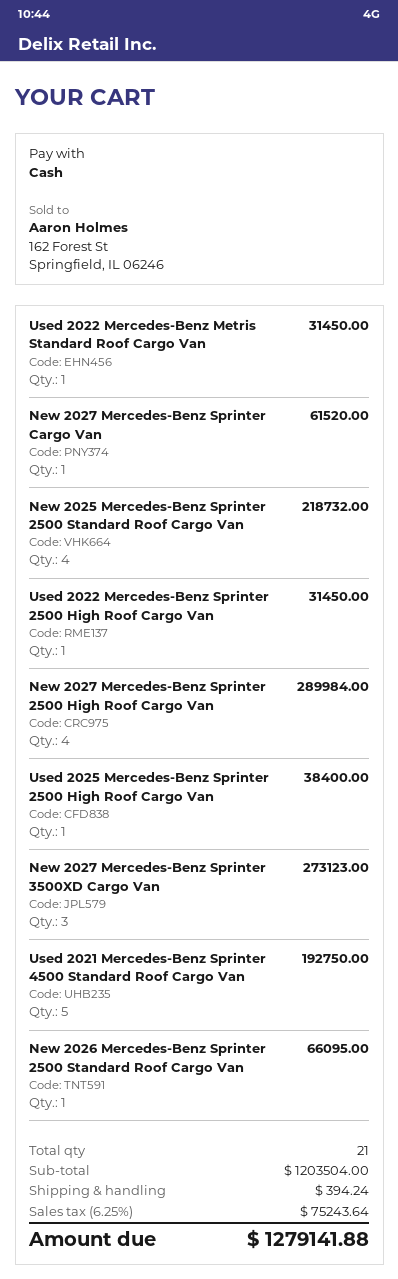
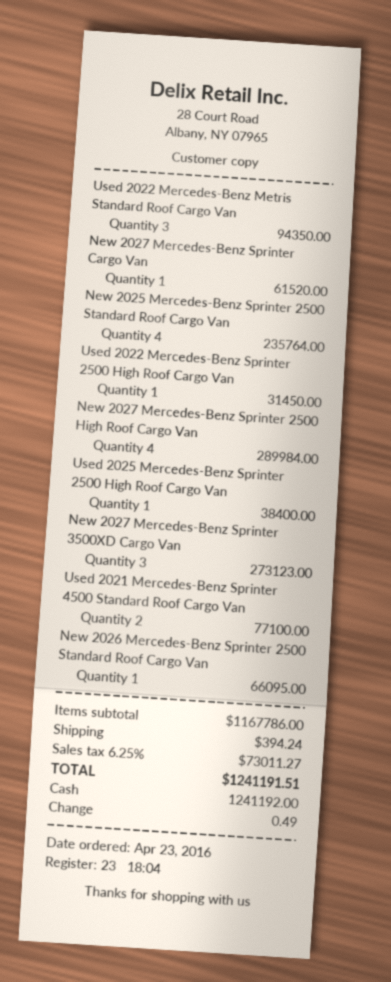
Used 2022 Mercedes-Benz Metris Standard Roof Cargo Van: 1 for 31450.00 -> 3 for 94350.00
New 2025 Mercedes-Benz Sprinter 2500 Standard Roof Cargo Van: 4 for 218732.00 -> 4 for 235764.00
Used 2021 Mercedes-Benz Sprinter 4500 Standard Roof Cargo Van: 5 for 192750.00 -> 2 for 77100.00
subtotal: 1203504.00 -> 1167786.00
tax: 6.25% = 75243.64 -> 6.25% = 73011.27
total: 1279141.88 -> 1241191.51

